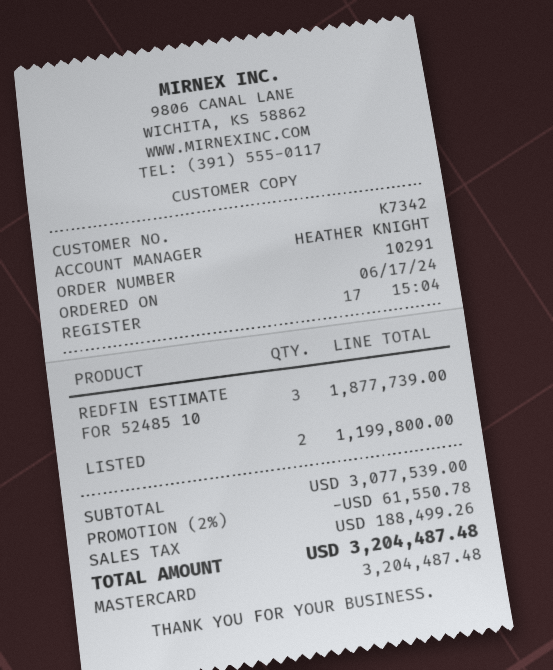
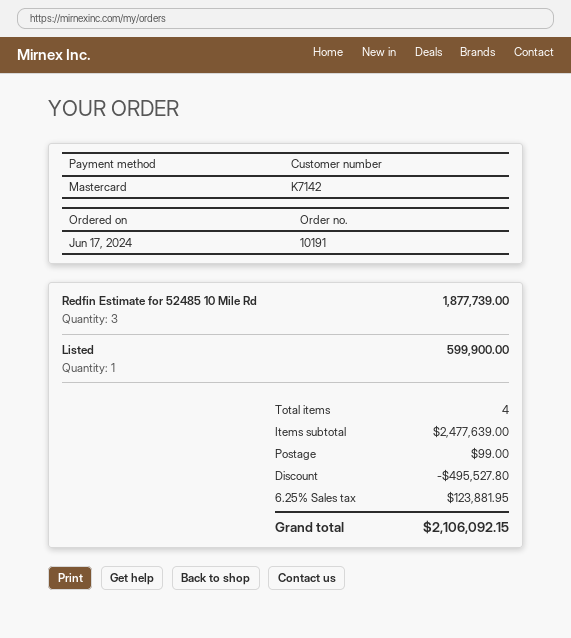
order number: 10291 -> 10191
customer number: K7342 -> K7142
LISTED: 2 for 1199800.00 -> 1 for 599900.00
subtotal: 3077539.00 -> 2477639.00
discount: 61550.78 -> 495527.80
shipping: none -> 99.00
tax: 188499.26 -> 123881.95
total: 3204487.48 -> 2106092.15

